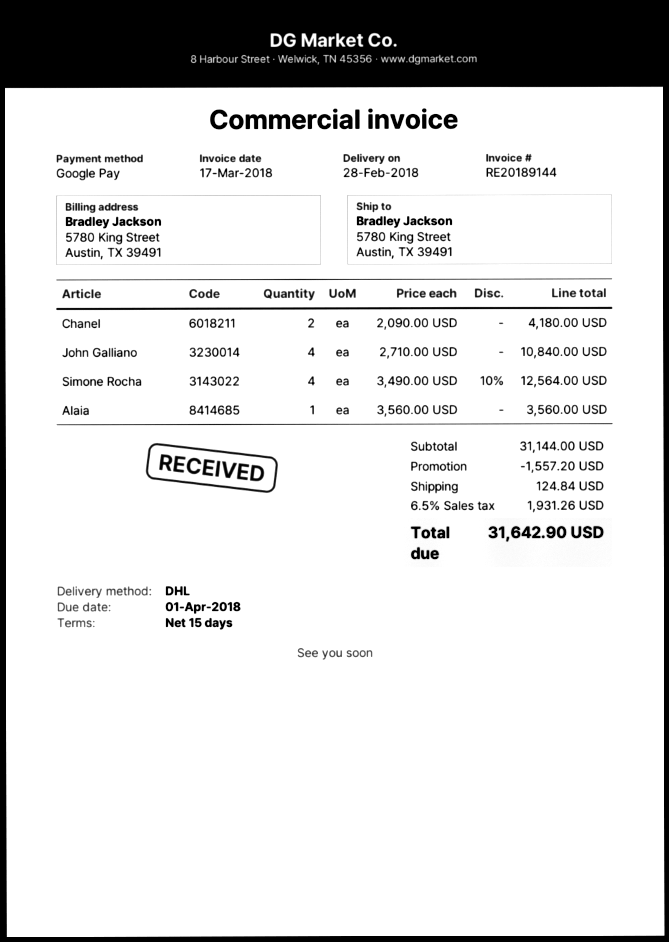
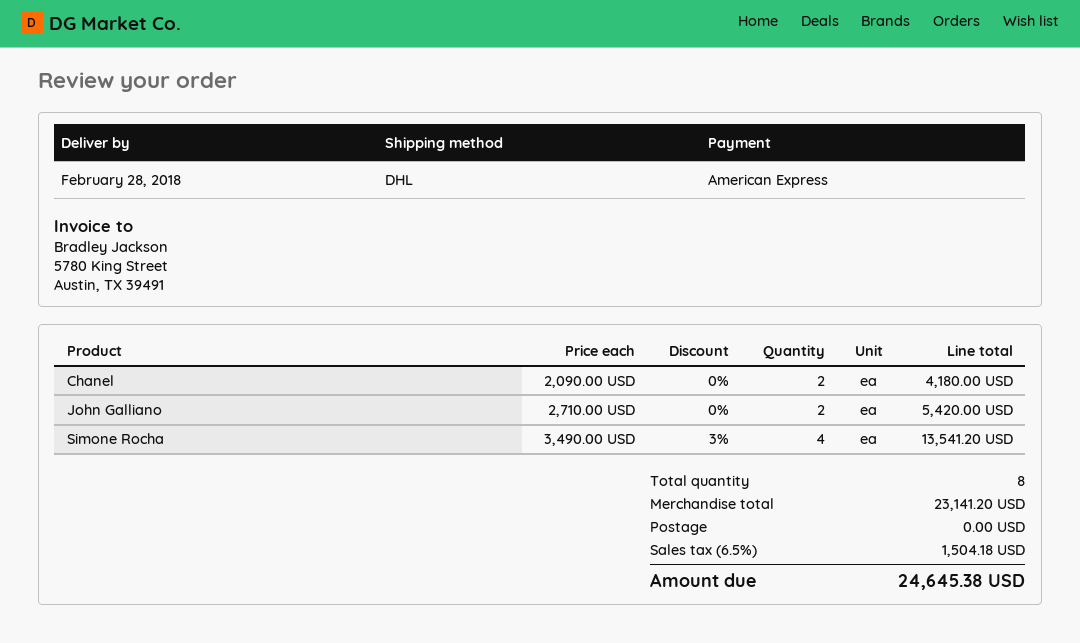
payment method: Google Pay -> American Express
John Galliano: 4 x 2710.00 = 10840.00 -> 2 x 2710.00 = 5420.00
Simone Rocha: 4 x 3490.00 - 10% = 12564.00 -> 4 x 3490.00 - 3% = 13541.20
Alaia: 1 x 3560.00 = 3560.00 -> none
subtotal: 31144.00 -> 23141.20
discount: 1557.20 -> none
shipping: 124.84 -> 0.00
tax: 6.5% = 1931.26 -> 6.5% = 1504.18
total: 31642.90 -> 24645.38

